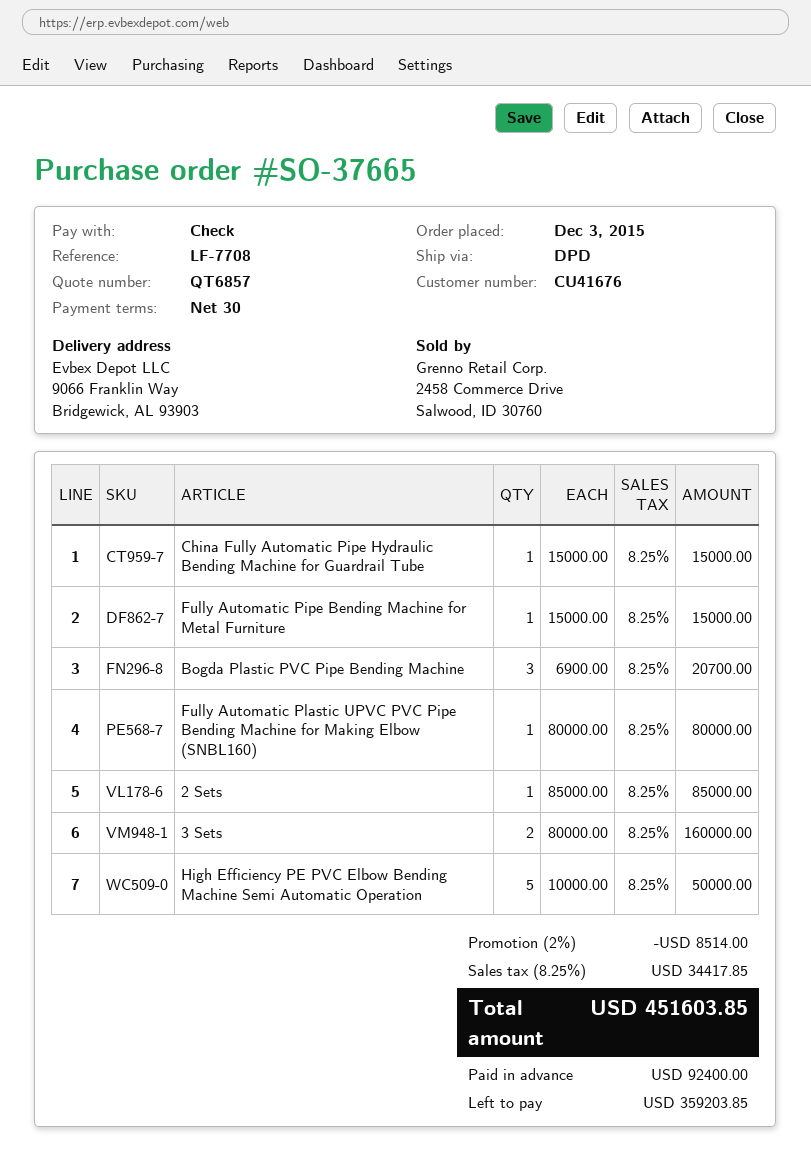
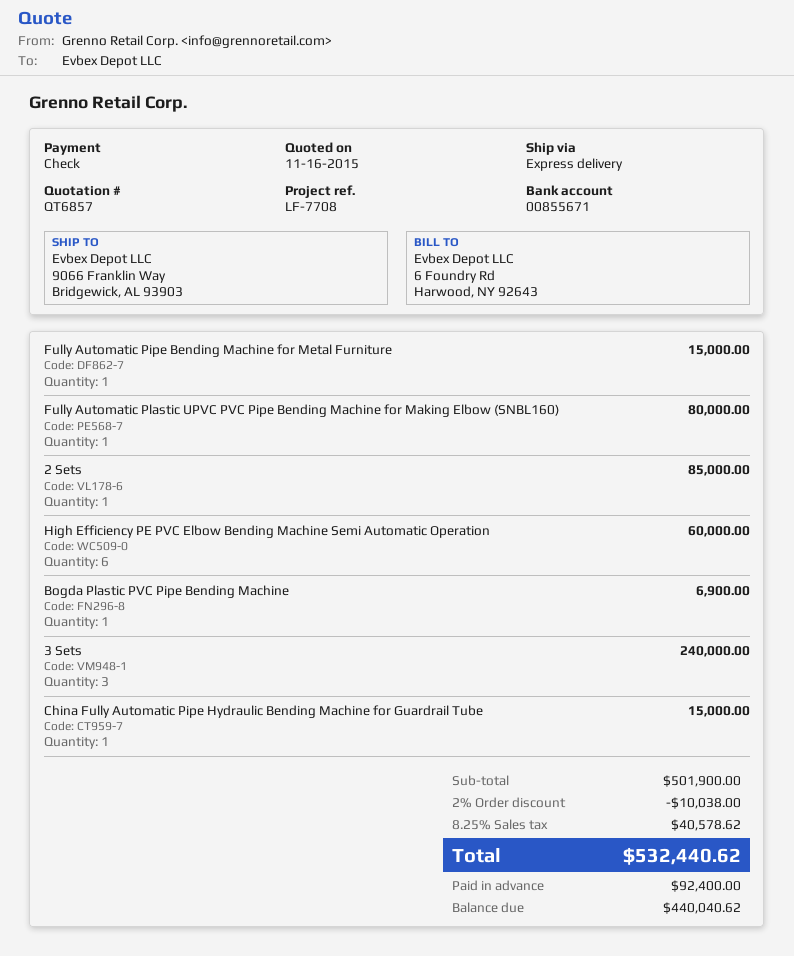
shipping method: DPD -> express
Bogda Plastic PVC Pipe Bending Machine: 3 for 20700.00 -> 1 for 6900.00
3 Sets: 2 for 160000.00 -> 3 for 240000.00
High Efficiency PE PVC Elbow Bending Machine Semi Automatic Operation: 5 for 50000.00 -> 6 for 60000.00
discount: 2% = 8514.00 -> 2% = 10038.00
tax: 8.25% = 34417.85 -> 8.25% = 40578.62
total: 451603.85 -> 532440.62
balance: 359203.85 -> 440040.62

